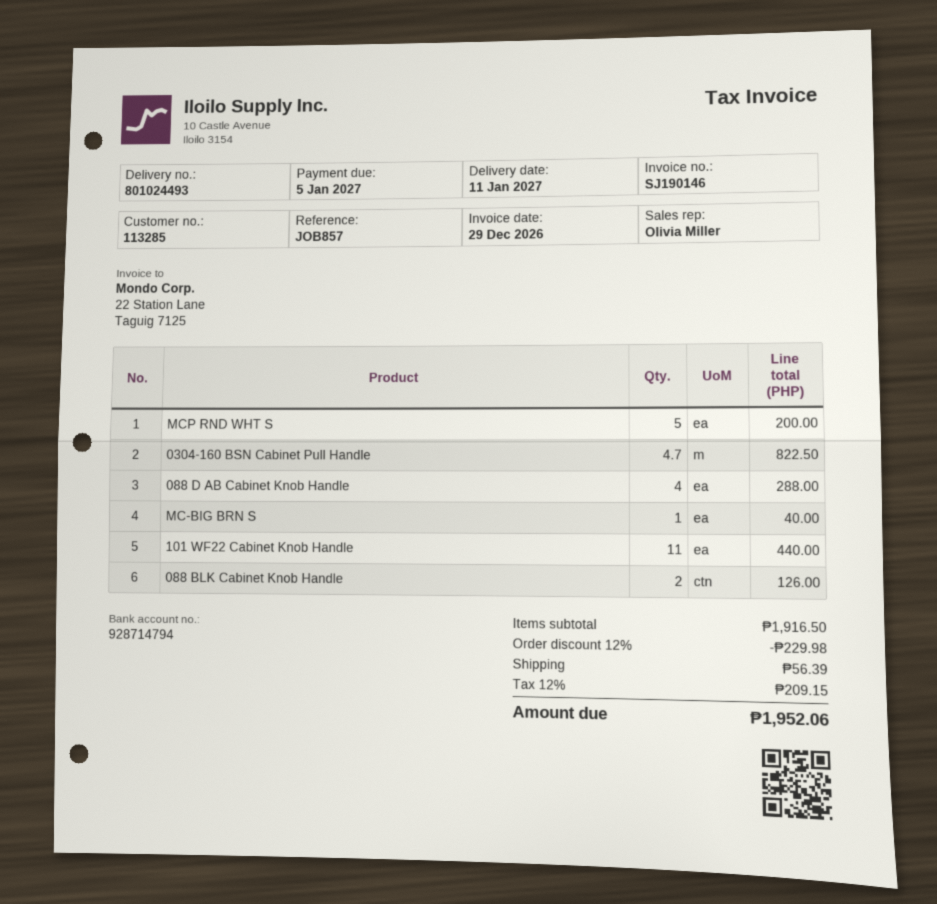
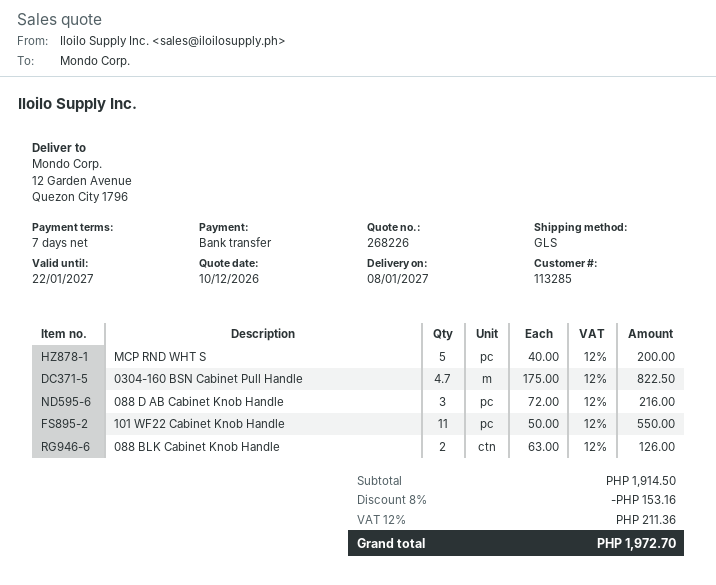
delivery date: 2027-01-11 -> 2027-01-08
088 D AB Cabinet Knob Handle: 4 for 288.00 -> 3 for 216.00
MC-BIG BRN S: 1 for 40.00 -> none
101 WF22 Cabinet Knob Handle: 11 for 440.00 -> 11 for 550.00
subtotal: 1916.50 -> 1914.50
discount: 12% = 229.98 -> 8% = 153.16
shipping: 56.39 -> none
tax: 12% = 209.15 -> 12% = 211.36
total: 1952.06 -> 1972.70

